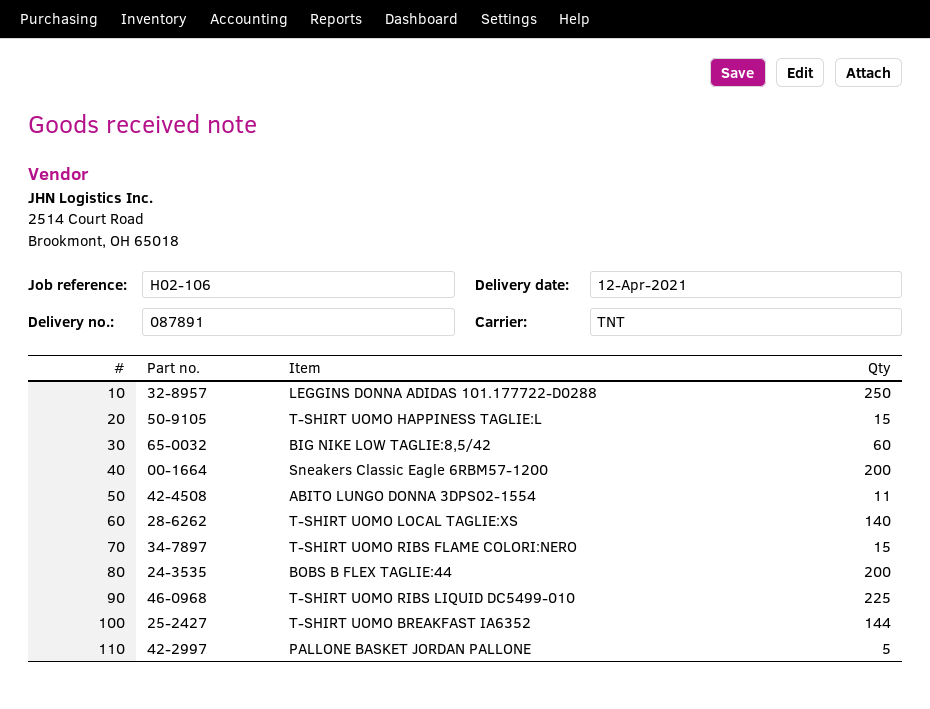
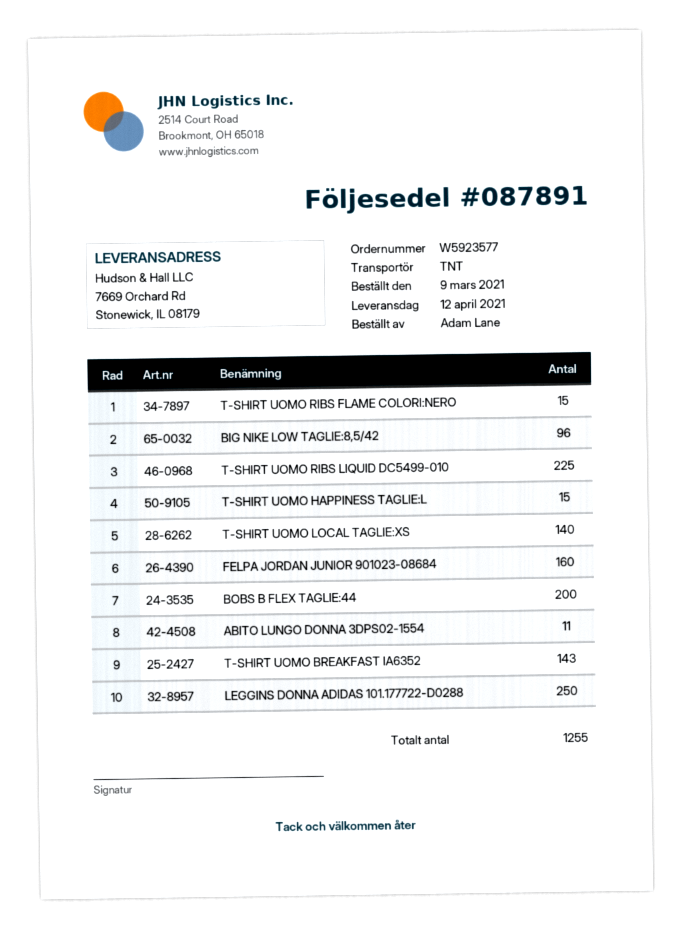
BIG NIKE LOW TAGLIE:8,5/42: 60 -> 96
Sneakers Classic Eagle 6RBM57-1200: 200 -> none
T-SHIRT UOMO BREAKFAST IA6352: 144 -> 143
PALLONE BASKET JORDAN PALLONE: 5 -> none
FELPA JORDAN JUNIOR 901023-08684: none -> 160

